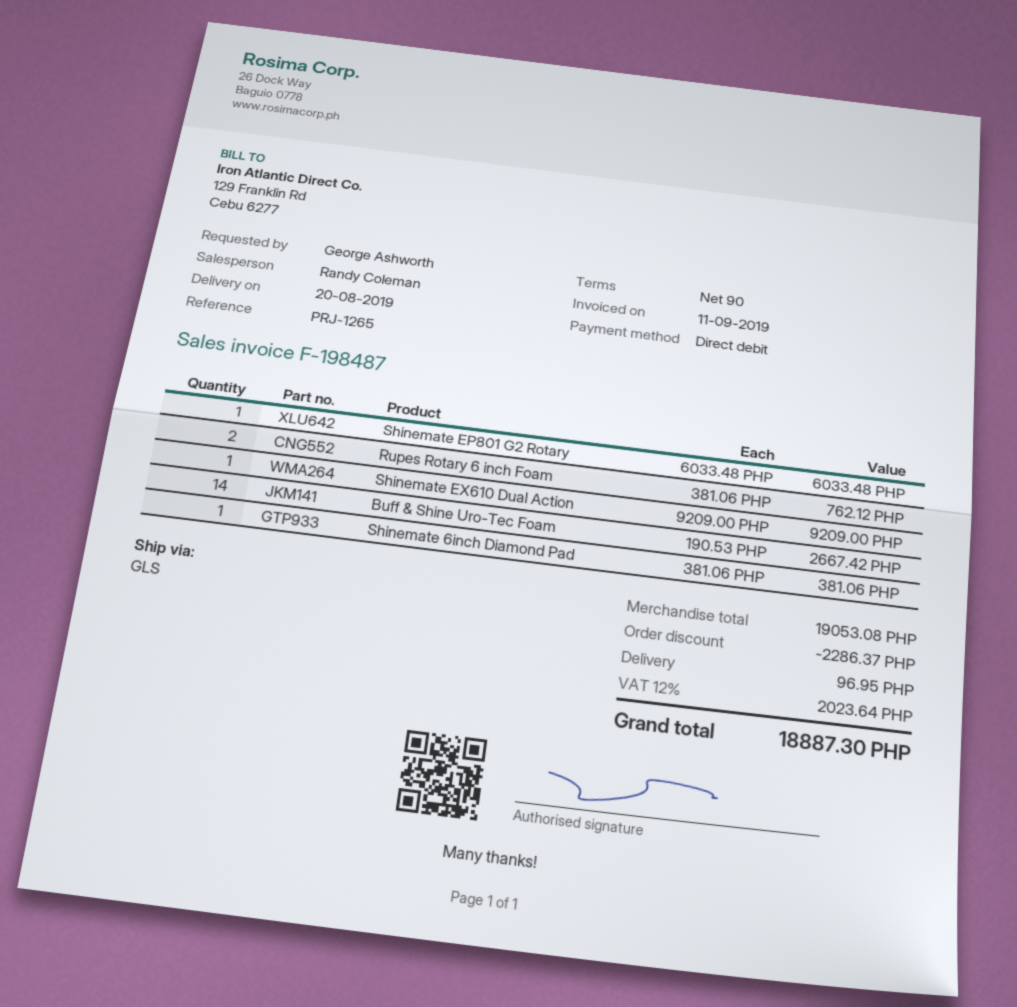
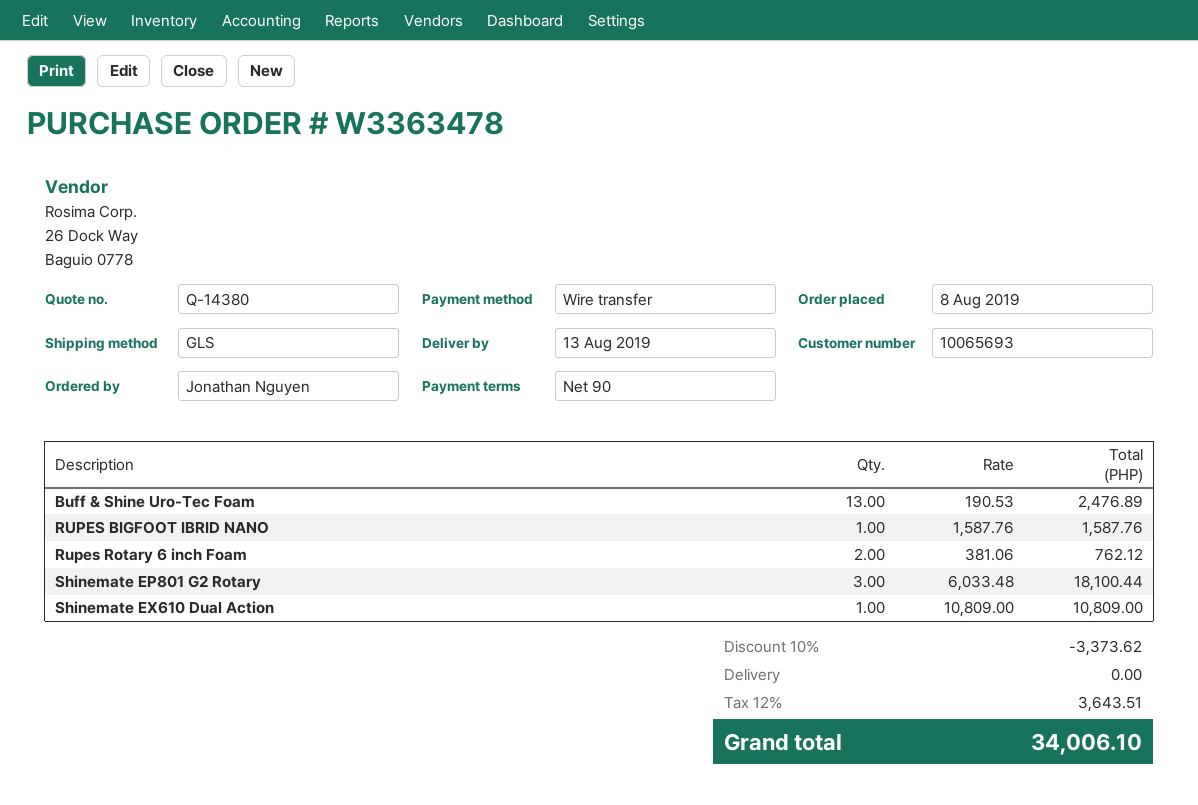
delivery date: 2019-08-20 -> 2019-08-13
ordered by: George Ashworth -> Jonathan Nguyen
payment method: direct debit -> bank transfer
Shinemate EP801 G2 Rotary: 1 x 6033.48 = 6033.48 -> 3 x 6033.48 = 18100.44
Shinemate EX610 Dual Action: 1 x 9209.00 = 9209.00 -> 1 x 10809.00 = 10809.00
Buff & Shine Uro-Tec Foam: 14 x 190.53 = 2667.42 -> 13 x 190.53 = 2476.89
Shinemate 6inch Diamond Pad: 1 x 381.06 = 381.06 -> none
RUPES BIGFOOT IBRID NANO: none -> 1 x 1587.76 = 1587.76
discount: 2286.37 -> 3373.62
shipping: 96.95 -> 0.00
tax: 12% = 2023.64 -> 12% = 3643.51
total: 18887.30 -> 34006.10

